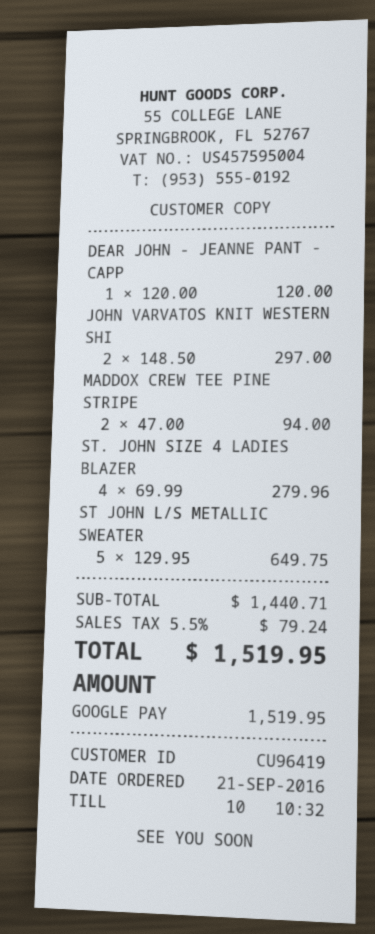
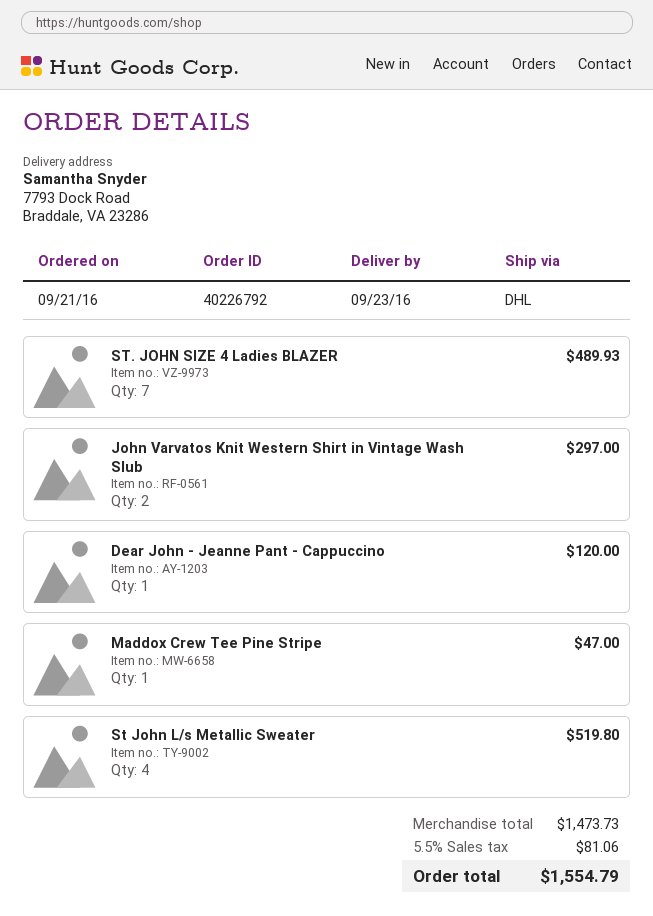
MADDOX CREW TEE PINE STRIPE: 2 for 94.00 -> 1 for 47.00
ST. JOHN SIZE 4 LADIES BLAZER: 4 for 279.96 -> 7 for 489.93
ST JOHN L/S METALLIC SWEATER: 5 for 649.75 -> 4 for 519.80
subtotal: 1440.71 -> 1473.73
tax: 5.5% = 79.24 -> 5.5% = 81.06
total: 1519.95 -> 1554.79

